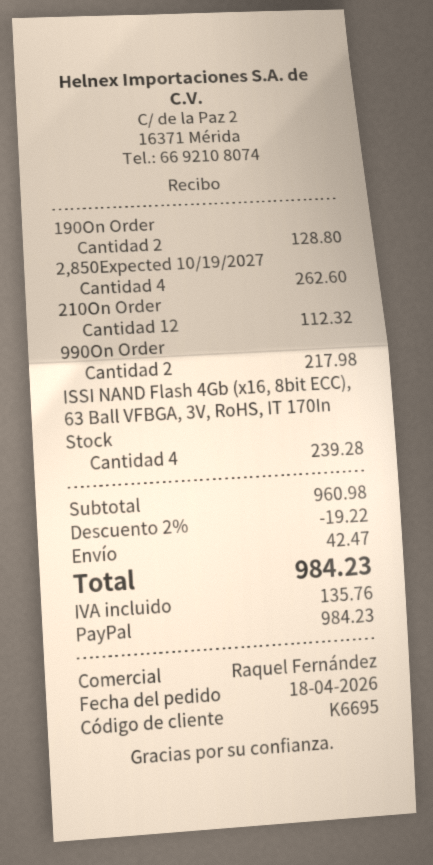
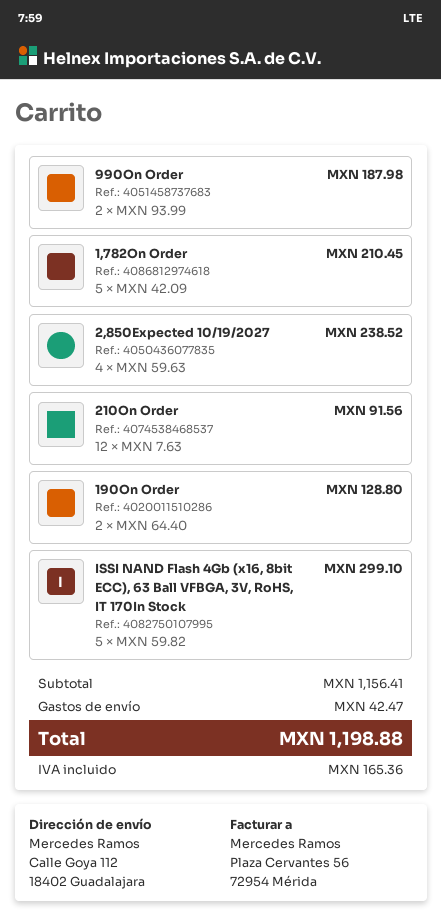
2,850Expected 10/19/2027: 4 for 262.60 -> 4 for 238.52
210On Order: 12 for 112.32 -> 12 for 91.56
990On Order: 2 for 217.98 -> 2 for 187.98
ISSI NAND Flash 4Gb (x16, 8bit ECC), 63 Ball VFBGA, 3V, RoHS, IT 170In Stock: 4 for 239.28 -> 5 for 299.10
1,782On Order: none -> 5 for 210.45
subtotal: 960.98 -> 1156.41
discount: 2% = 19.22 -> none
tax: 135.76 -> 165.36
total: 984.23 -> 1198.88

